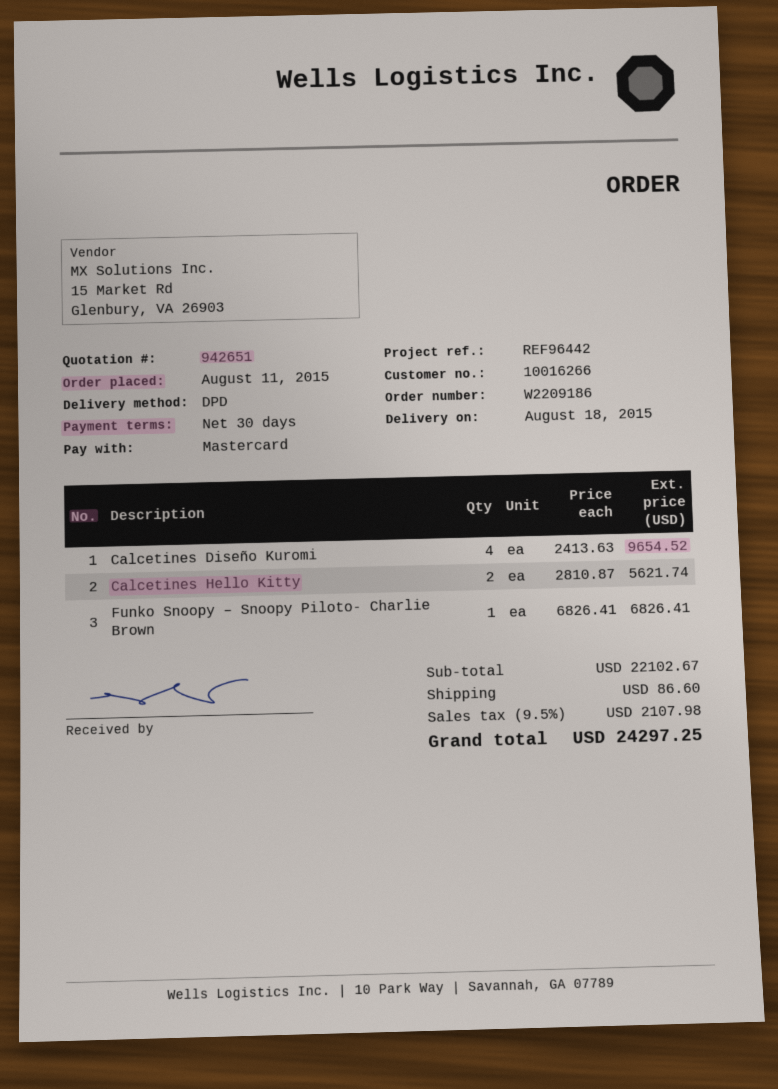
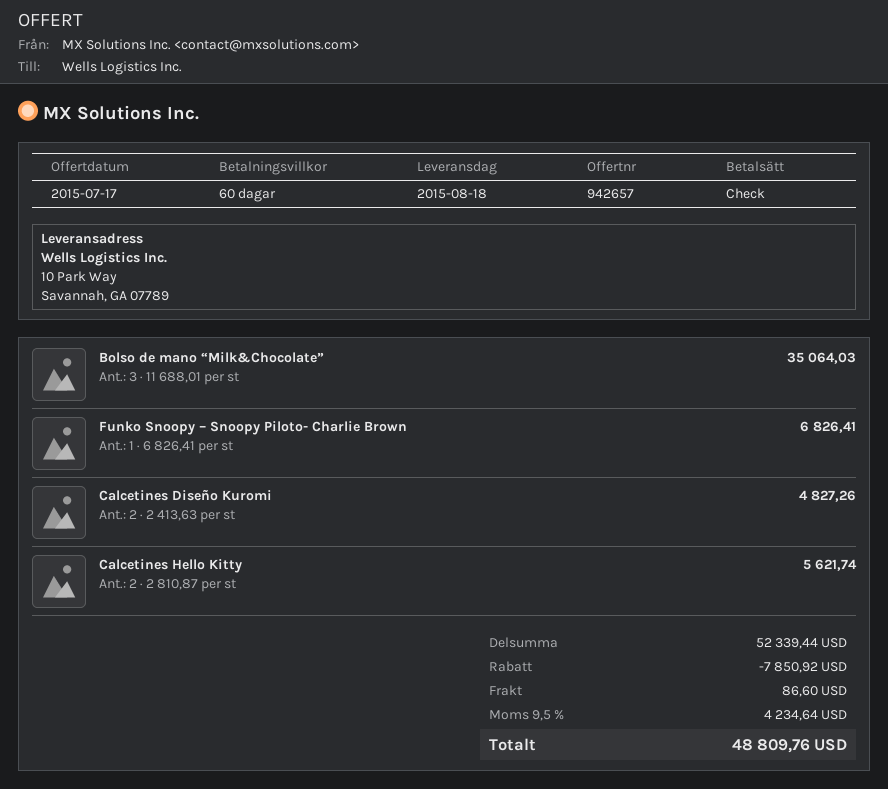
quote number: 942651 -> 942657
payment terms: 30 days -> 60 days
payment method: Mastercard -> cheque
Calcetines Diseño Kuromi: 4 x 2413.63 = 9654.52 -> 2 x 2413.63 = 4827.26
Bolso de mano “Milk&Chocolate”: none -> 3 x 11688.01 = 35064.03
subtotal: 22102.67 -> 52339.44
discount: none -> 7850.92
tax: 9.5% = 2107.98 -> 9.5% = 4234.64
total: 24297.25 -> 48809.76

